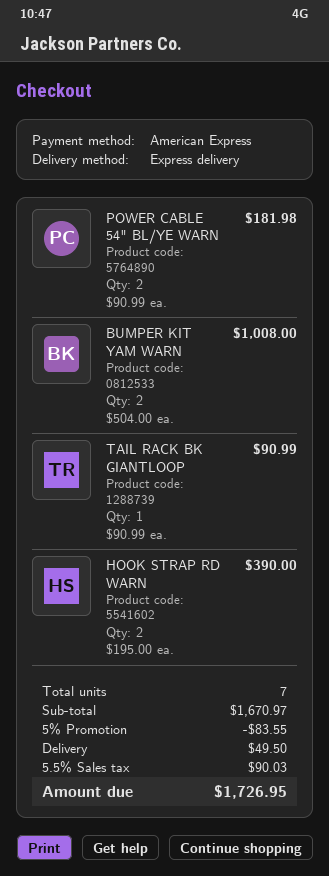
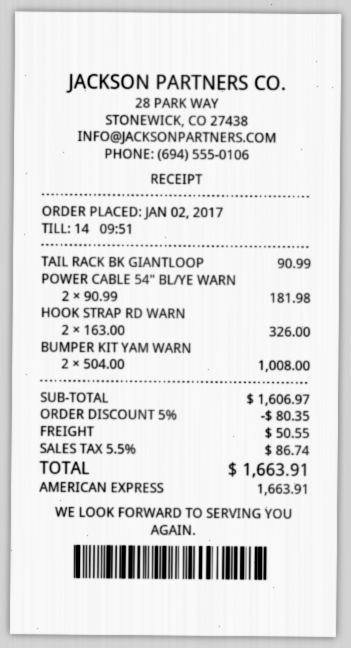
HOOK STRAP RD WARN: 2 x 195.00 = 390.00 -> 2 x 163.00 = 326.00
subtotal: 1670.97 -> 1606.97
discount: 5% = 83.55 -> 5% = 80.35
shipping: 49.50 -> 50.55
tax: 5.5% = 90.03 -> 5.5% = 86.74
total: 1726.95 -> 1663.91

